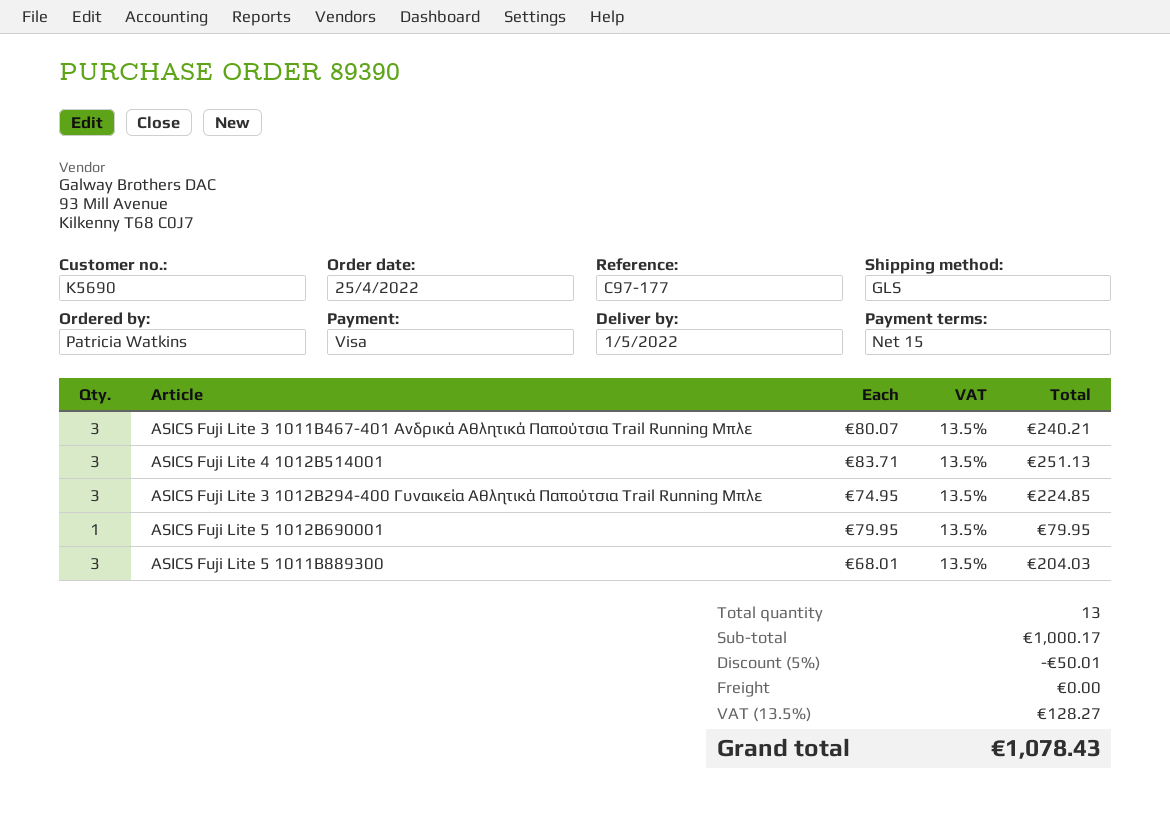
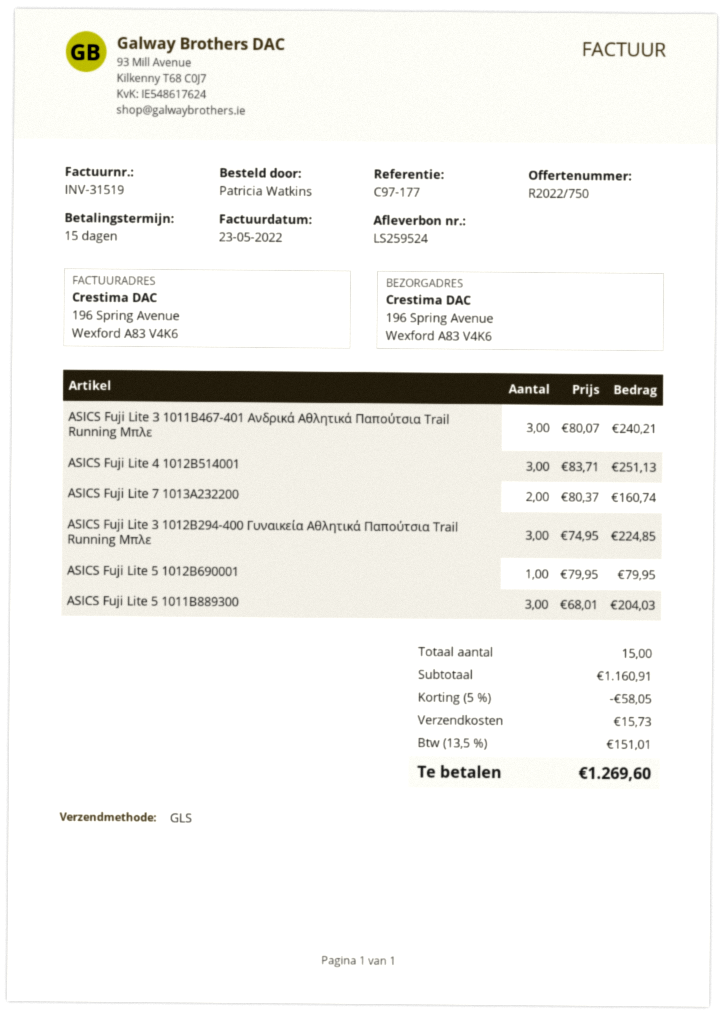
ASICS Fuji Lite 7 1013A232200: none -> 2 x 80.37 = 160.74
total quantity: 13 -> 15
subtotal: 1000.17 -> 1160.91
discount: 5% = 50.01 -> 5% = 58.05
shipping: 0.00 -> 15.73
tax: 13.5% = 128.27 -> 13.5% = 151.01
total: 1078.43 -> 1269.60

